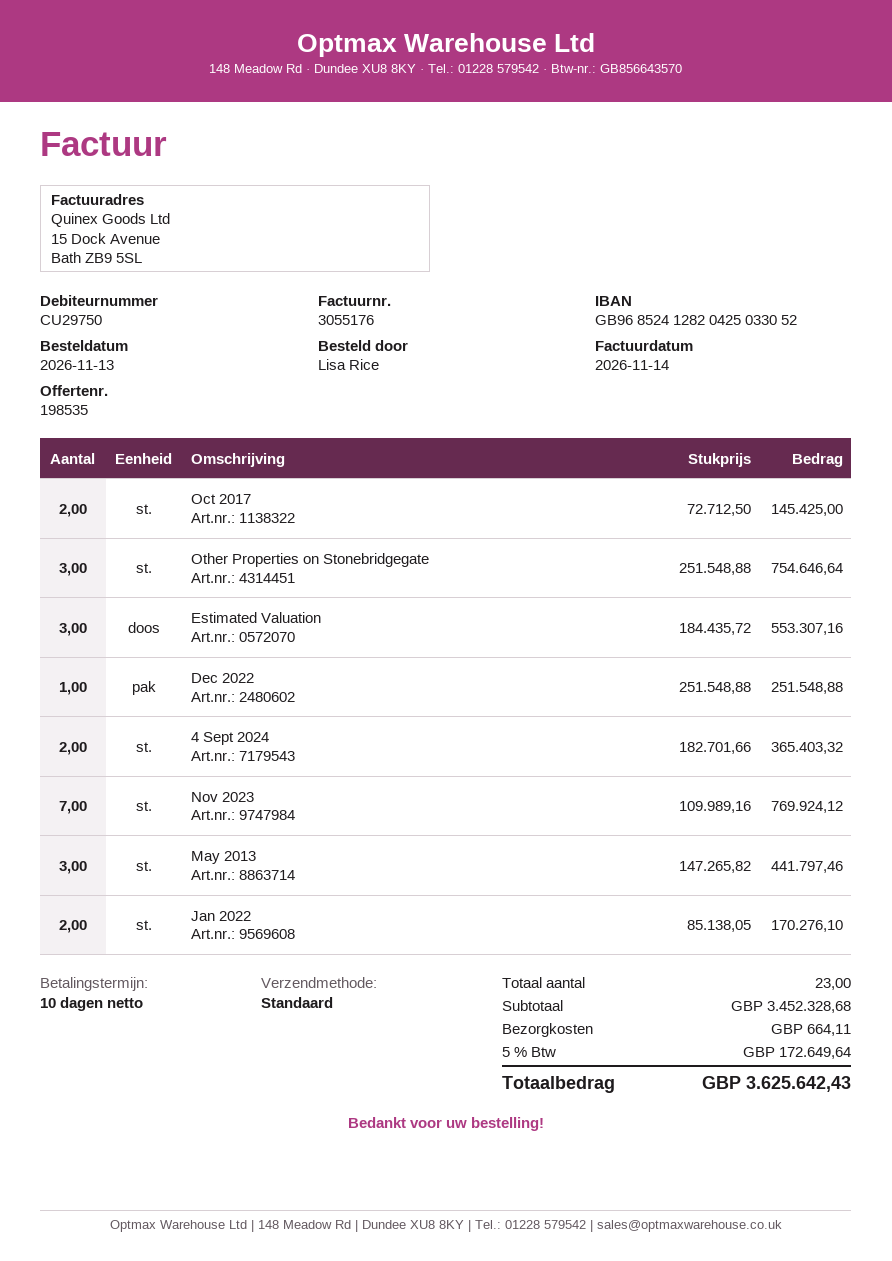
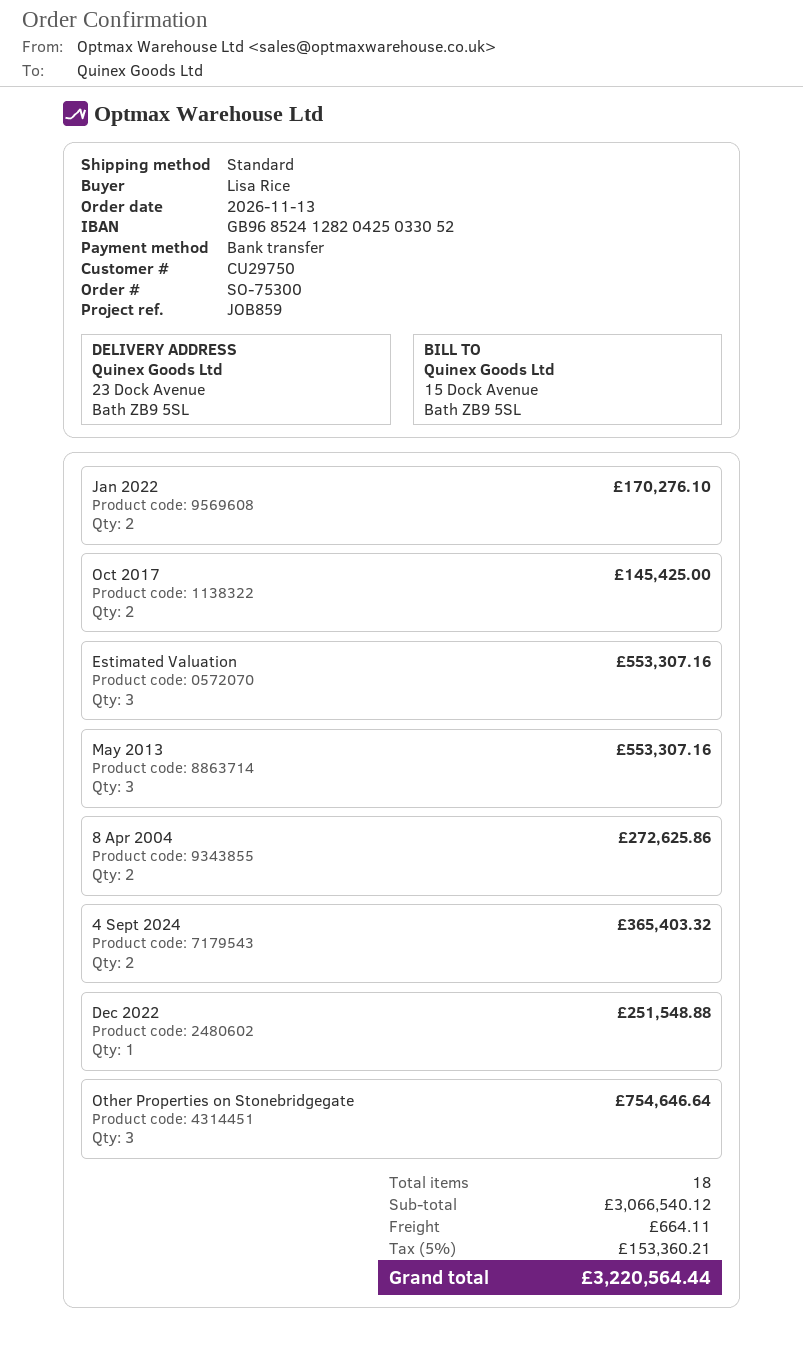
Nov 2023: 7 for 769924.12 -> none
May 2013: 3 for 441797.46 -> 3 for 553307.16
8 Apr 2004: none -> 2 for 272625.86
total quantity: 23 -> 18
subtotal: 3452328.68 -> 3066540.12
tax: 5% = 172649.64 -> 5% = 153360.21
total: 3625642.43 -> 3220564.44

